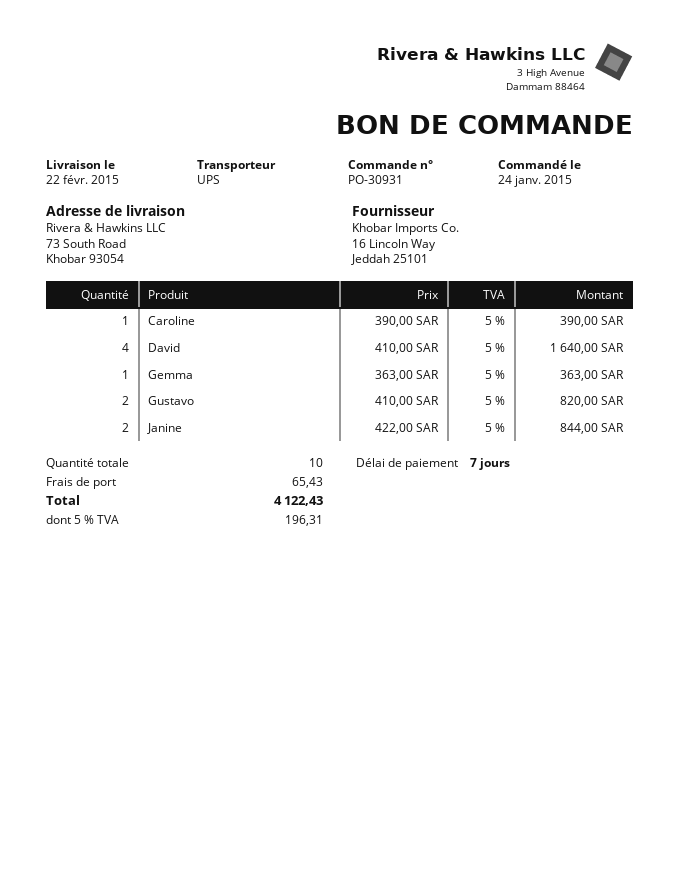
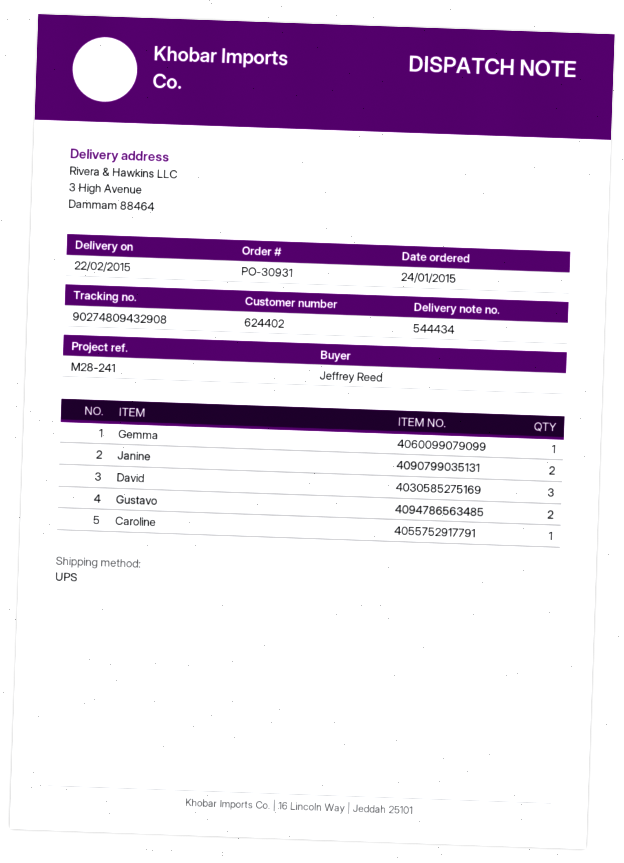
ship to: 73 South Road, Khobar 93054 -> 3 High Avenue, Dammam 88464
David: 4 -> 3

